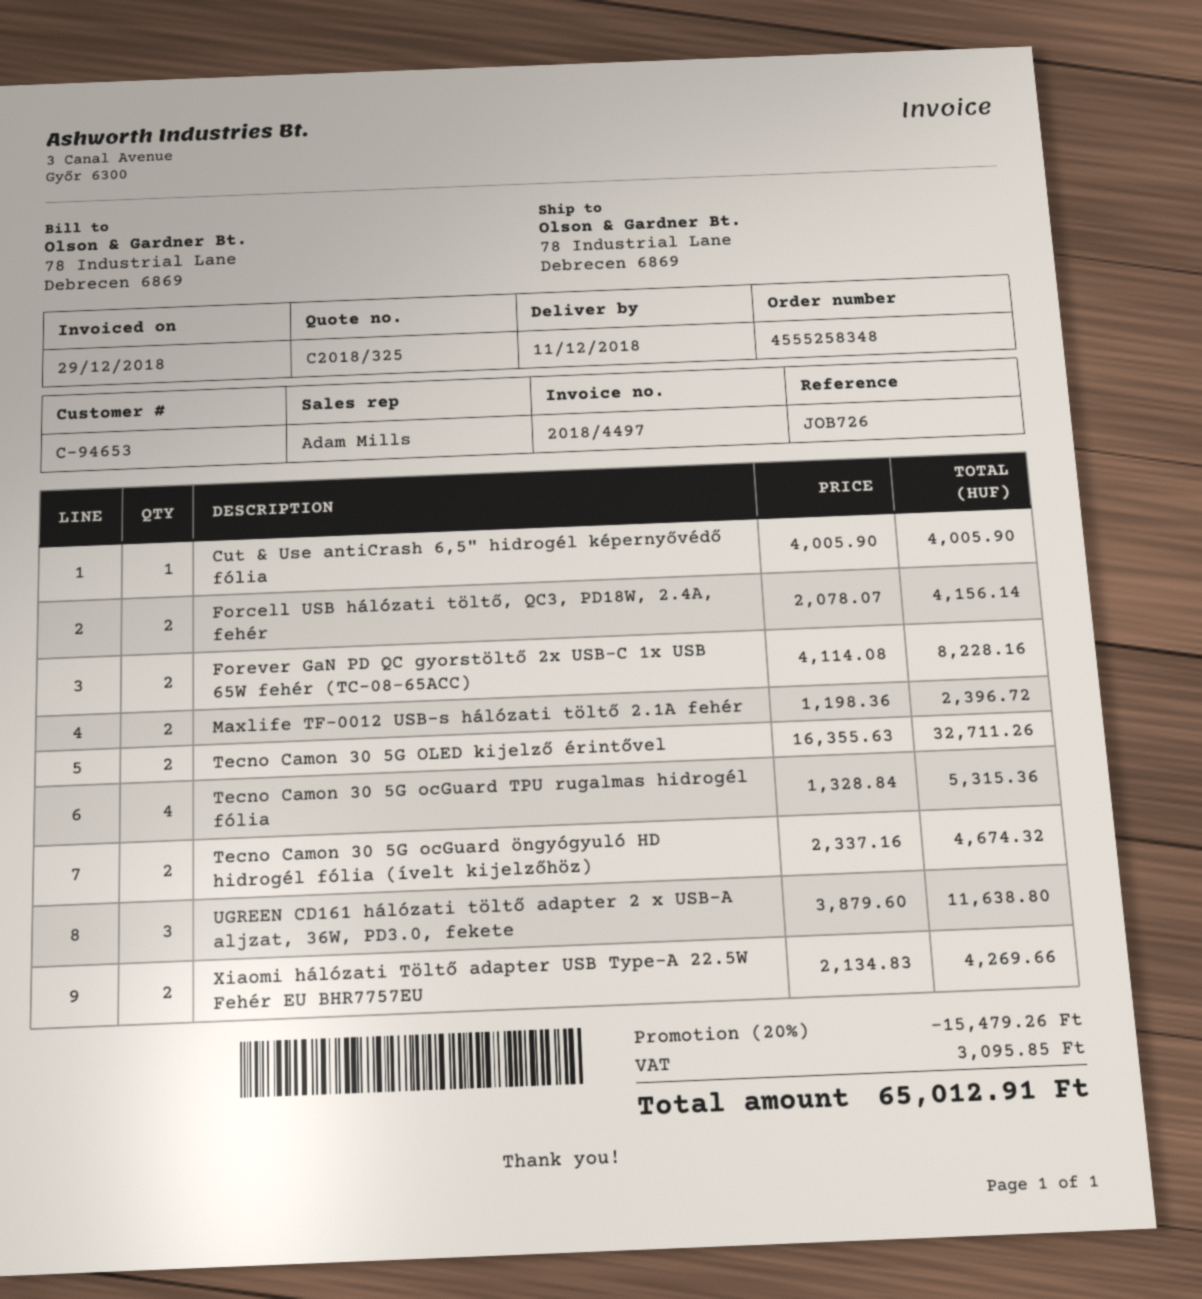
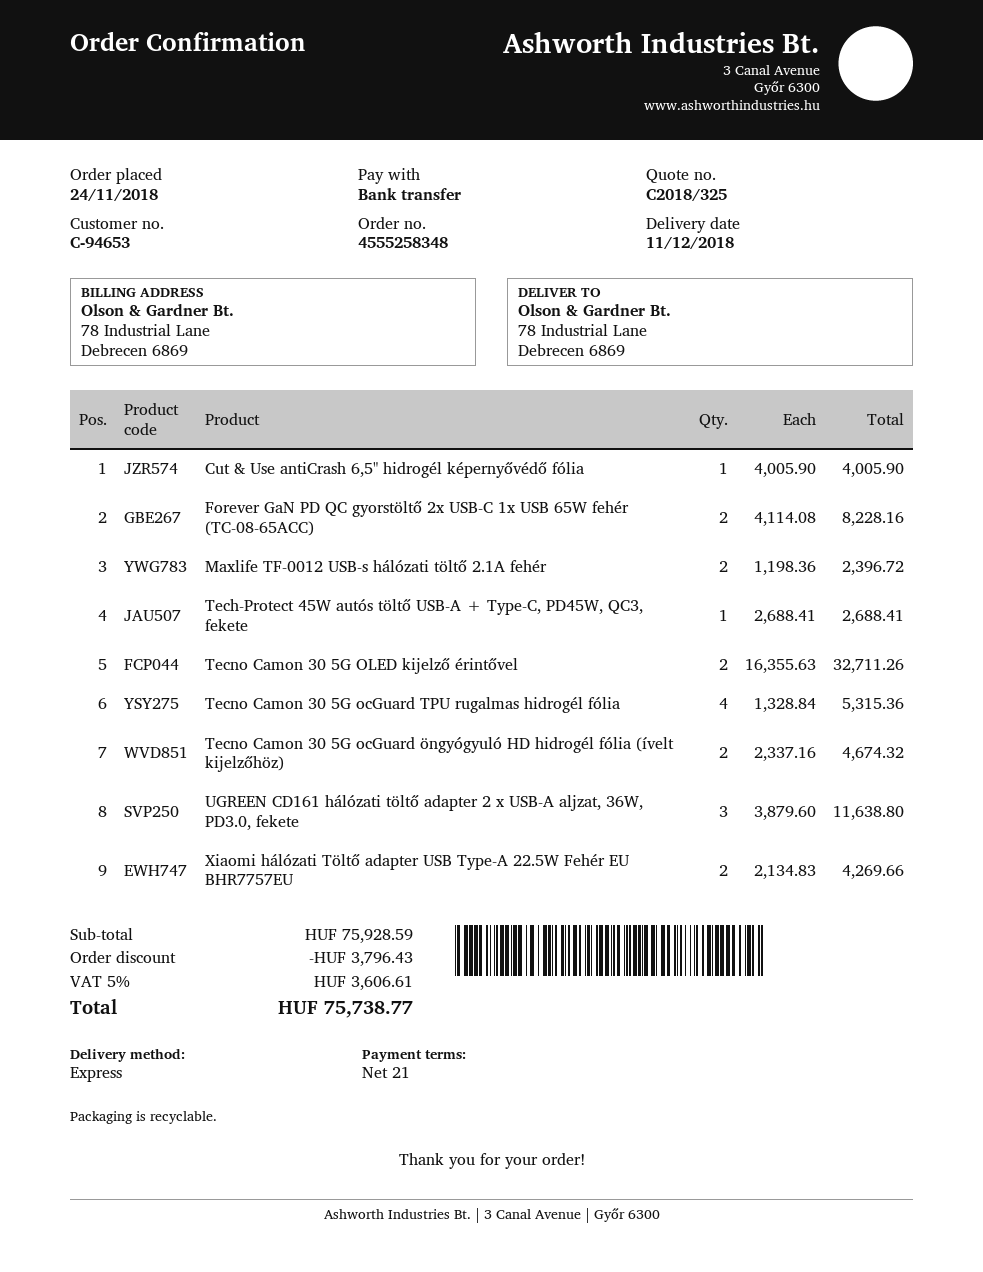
Forcell USB hálózati töltő, QC3, PD18W, 2.4A, fehér: 2 x 2078.07 = 4156.14 -> none
Tech-Protect 45W autós töltő USB-A + Type-C, PD45W, QC3, fekete: none -> 1 x 2688.41 = 2688.41
discount: 15479.26 -> 3796.43
tax: 3095.85 -> 3606.61
total: 65012.91 -> 75738.77

